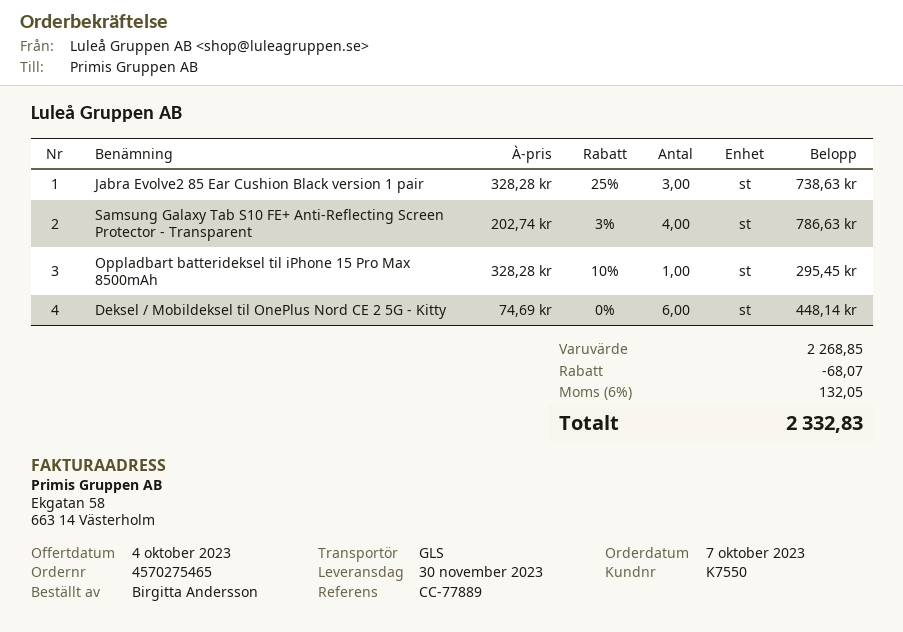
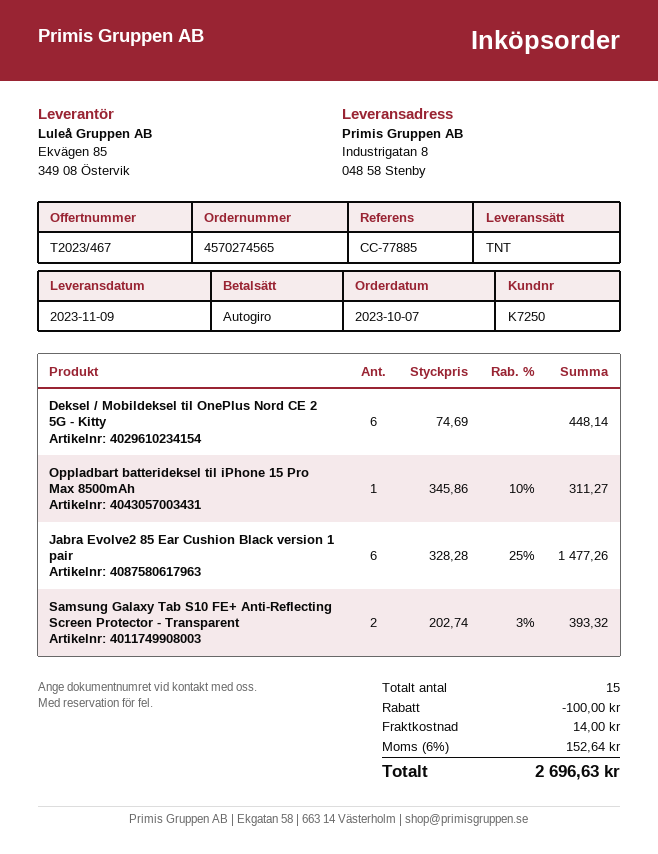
order number: 4570275465 -> 4570274565
delivery date: 2023-11-30 -> 2023-11-09
customer number: K7550 -> K7250
reference: CC-77889 -> CC-77885
shipping method: GLS -> TNT
Jabra Evolve2 85 Ear Cushion Black version 1 pair: 3 x 328.28 - 25% = 738.63 -> 6 x 328.28 - 25% = 1477.26
Samsung Galaxy Tab S10 FE+ Anti-Reflecting Screen Protector - Transparent: 4 x 202.74 - 3% = 786.63 -> 2 x 202.74 - 3% = 393.32
Oppladbart batterideksel til iPhone 15 Pro Max 8500mAh: 1 x 328.28 - 10% = 295.45 -> 1 x 345.86 - 10% = 311.27
discount: 68.07 -> 100.00
shipping: none -> 14.00
tax: 6% = 132.05 -> 6% = 152.64
total: 2332.83 -> 2696.63

